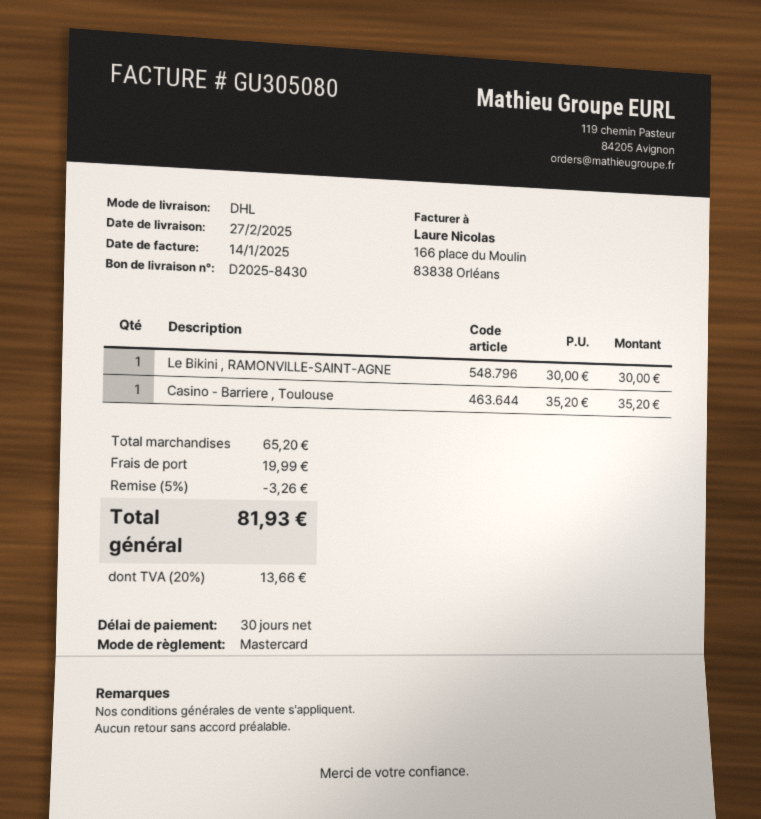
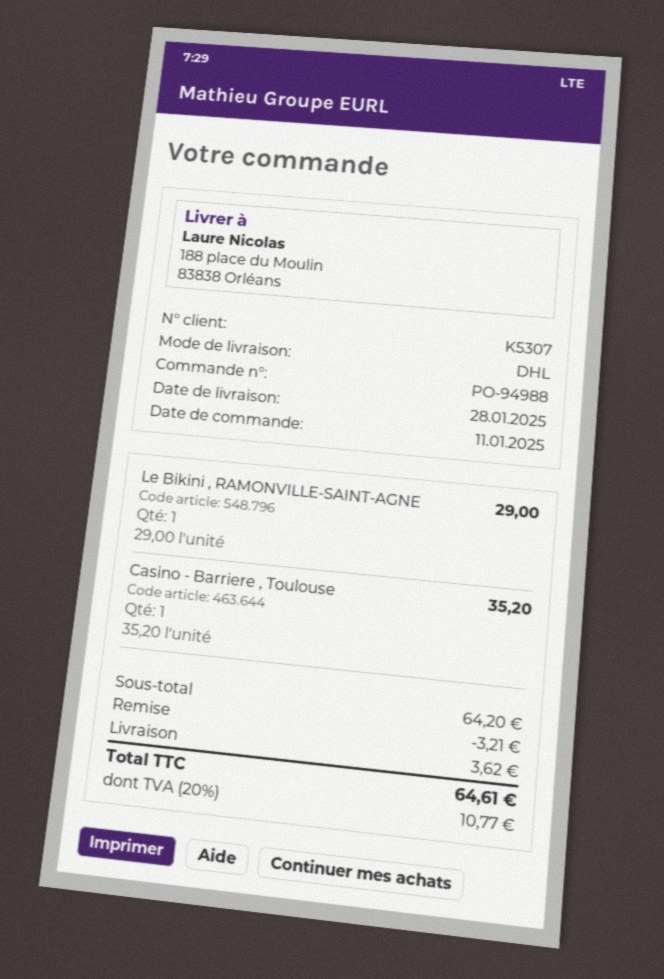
delivery date: 2025-02-27 -> 2025-01-28
Le Bikini , RAMONVILLE-SAINT-AGNE: 1 x 30.00 = 30.00 -> 1 x 29.00 = 29.00
subtotal: 65.20 -> 64.20
discount: 3.26 -> 3.21
shipping: 19.99 -> 3.62
tax: 20% = 13.66 -> 20% = 10.77
total: 81.93 -> 64.61

